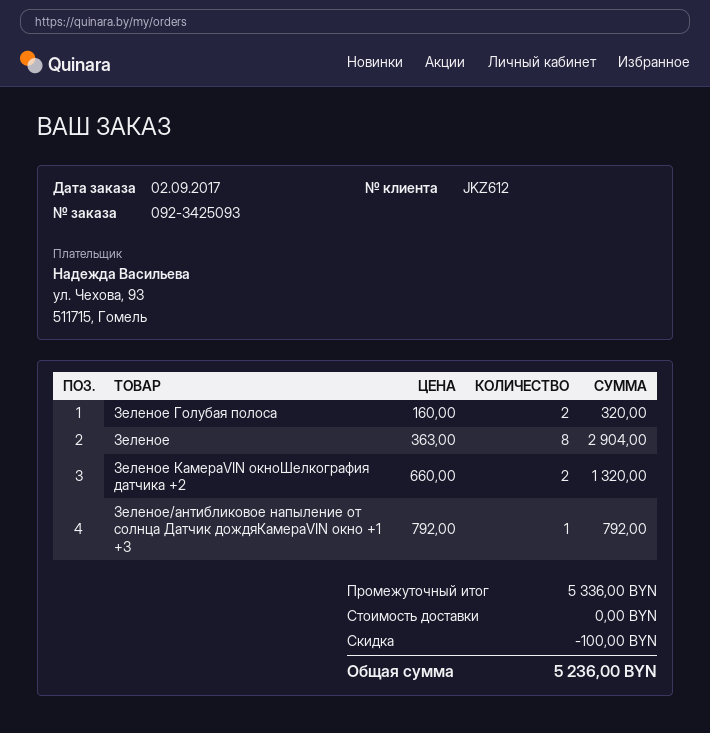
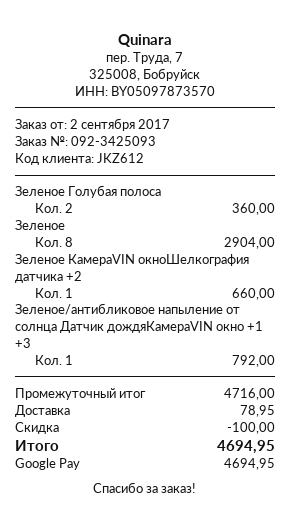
Зеленое Голубая полоса: 2 for 320.00 -> 2 for 360.00
Зеленое КамераVIN окноШелкография датчика +2: 2 for 1320.00 -> 1 for 660.00
subtotal: 5336.00 -> 4716.00
shipping: 0.00 -> 78.95
total: 5236.00 -> 4694.95

